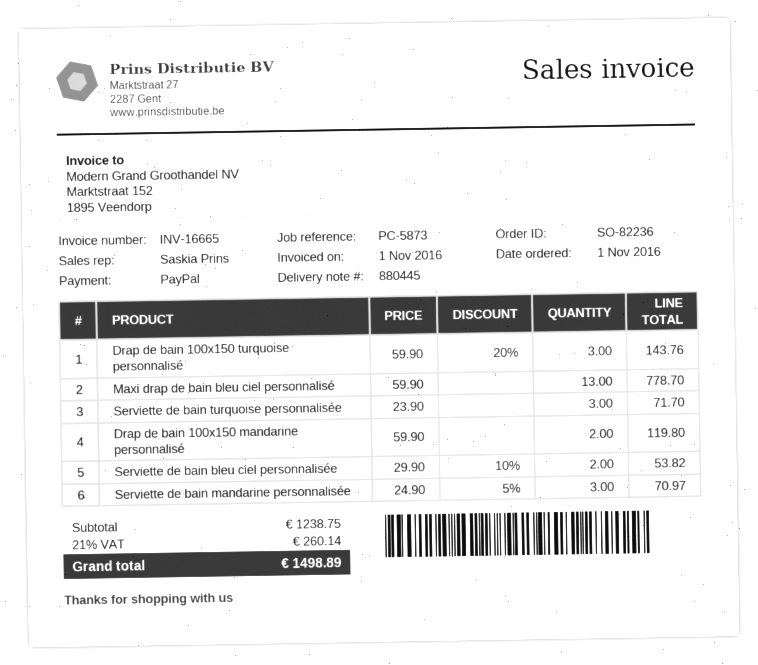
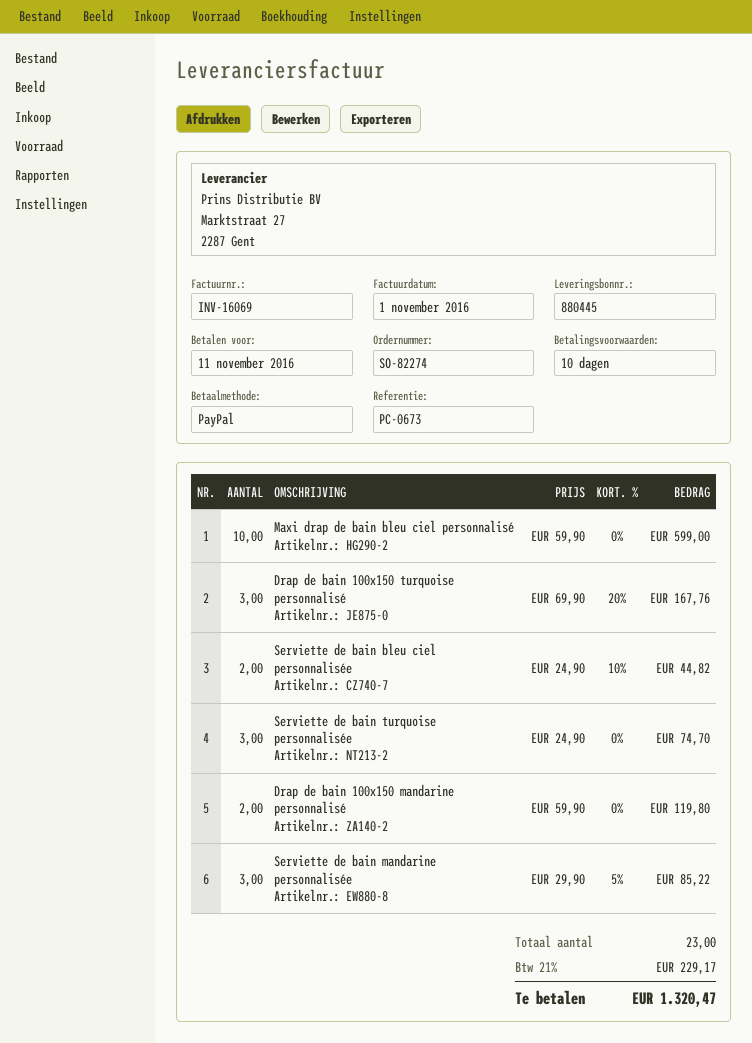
order number: SO-82236 -> SO-82274
invoice number: INV-16665 -> INV-16069
reference: PC-5873 -> PC-0673
Drap de bain 100x150 turquoise personnalisé: 3 x 59.90 - 20% = 143.76 -> 3 x 69.90 - 20% = 167.76
Maxi drap de bain bleu ciel personnalisé: 13 x 59.90 = 778.70 -> 10 x 59.90 = 599.00
Serviette de bain turquoise personnalisée: 3 x 23.90 = 71.70 -> 3 x 24.90 = 74.70
Serviette de bain bleu ciel personnalisée: 2 x 29.90 - 10% = 53.82 -> 2 x 24.90 - 10% = 44.82
Serviette de bain mandarine personnalisée: 3 x 24.90 - 5% = 70.97 -> 3 x 29.90 - 5% = 85.22
tax: 21% = 260.14 -> 21% = 229.17
total: 1498.89 -> 1320.47

